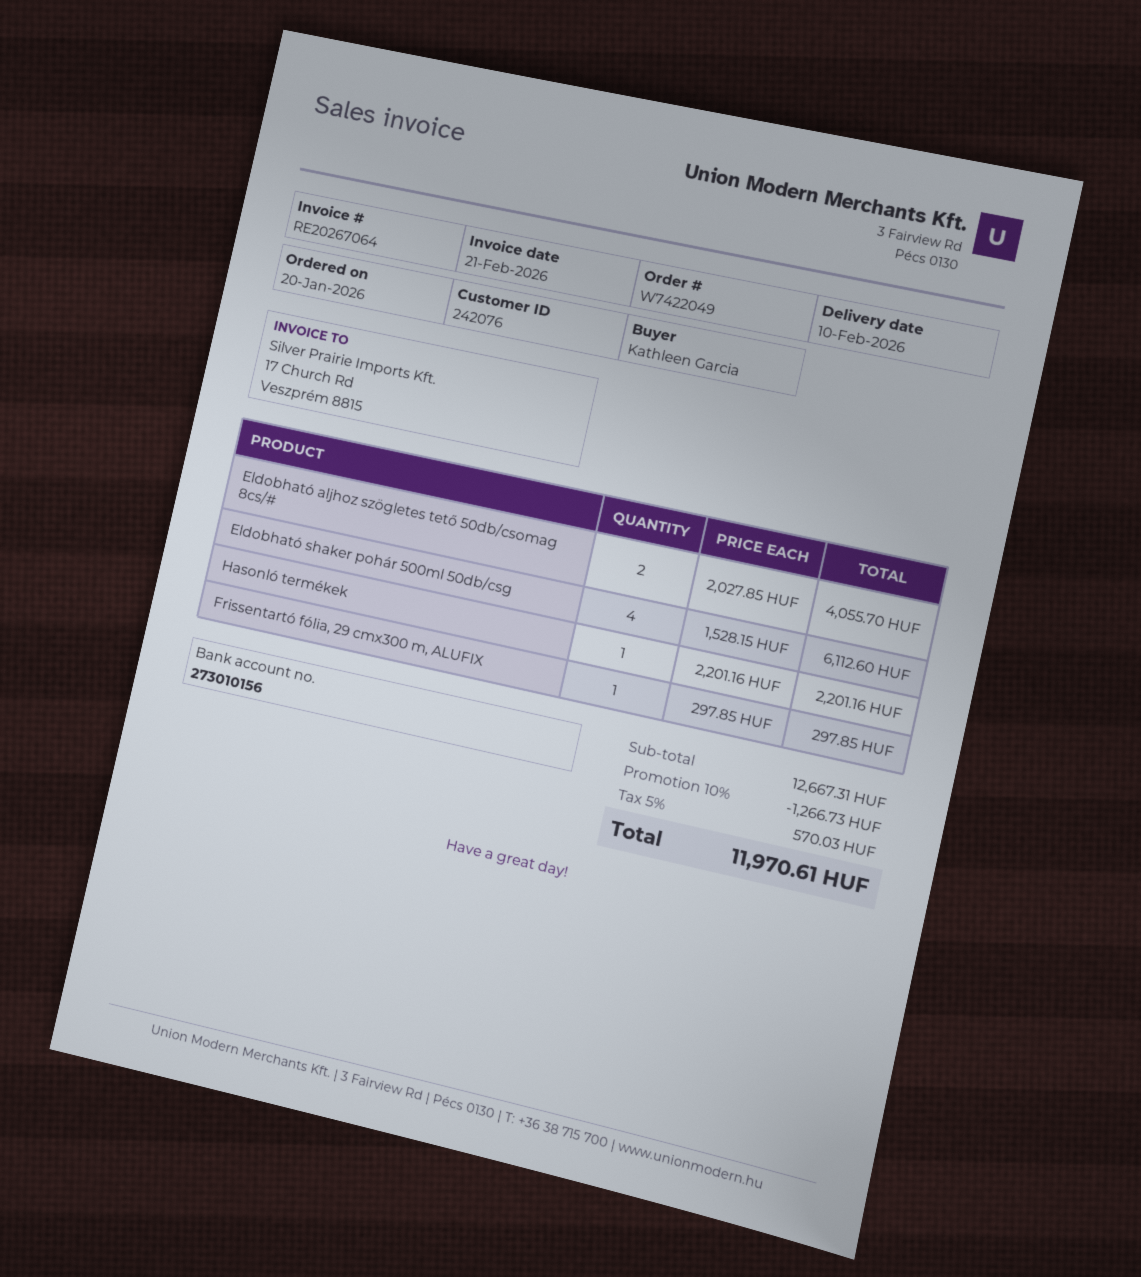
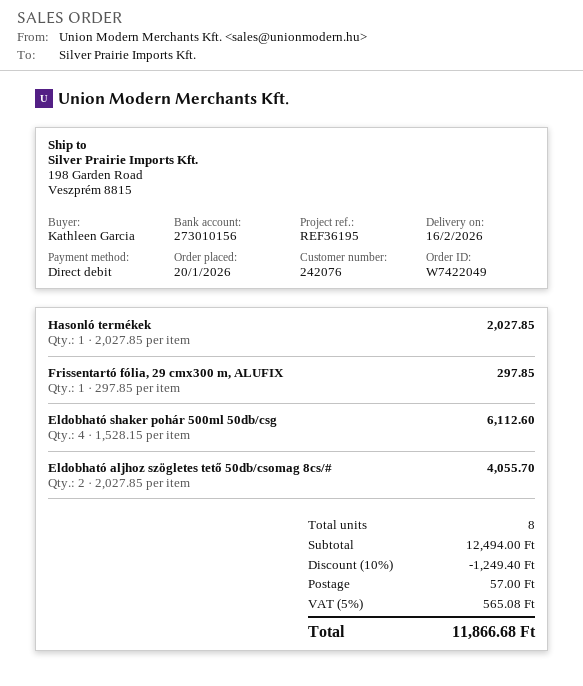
delivery date: 2026-02-10 -> 2026-02-16
Hasonló termékek: 1 x 2201.16 = 2201.16 -> 1 x 2027.85 = 2027.85
subtotal: 12667.31 -> 12494.00
discount: 10% = 1266.73 -> 10% = 1249.40
shipping: none -> 57.00
tax: 5% = 570.03 -> 5% = 565.08
total: 11970.61 -> 11866.68

